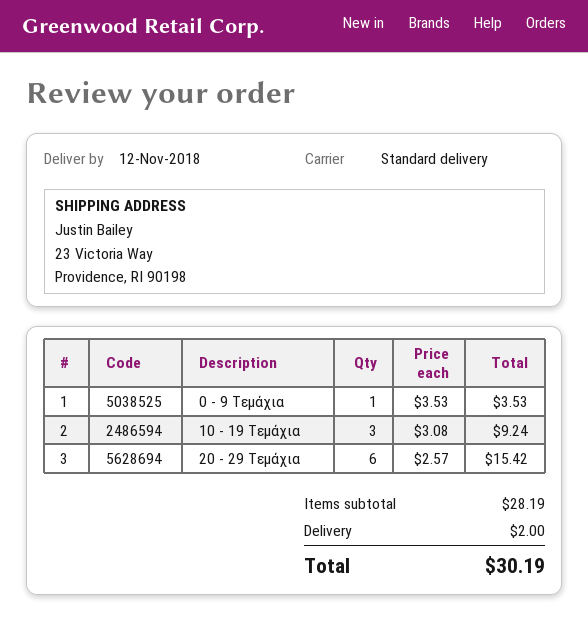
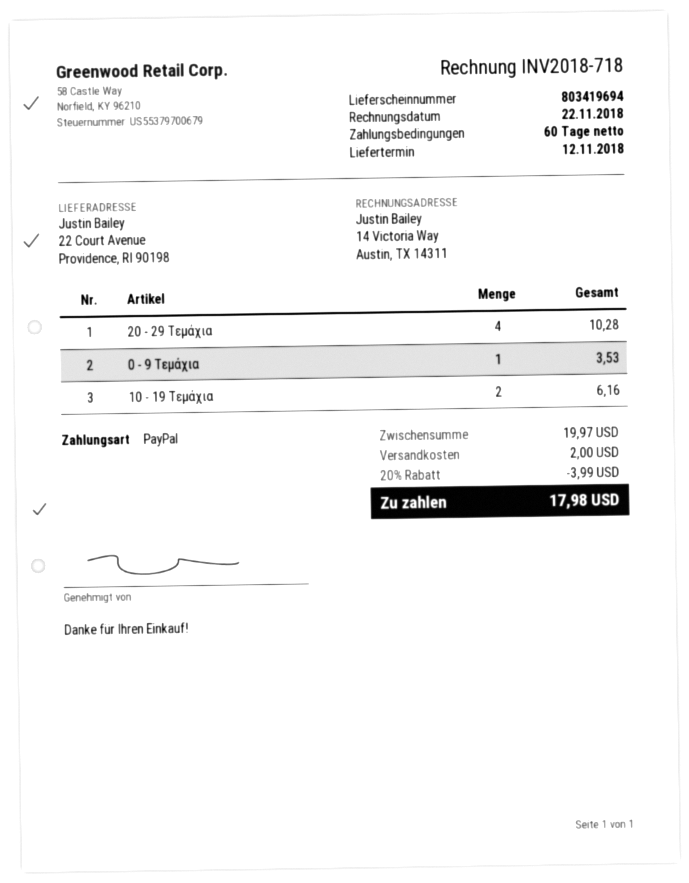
ship to: 23 Victoria Way, Providence, RI 90198 -> 22 Court Avenue, Providence, RI 90198
10 - 19 Τεμάχια: 3 for 9.24 -> 2 for 6.16
20 - 29 Τεμάχια: 6 for 15.42 -> 4 for 10.28
subtotal: 28.19 -> 19.97
discount: none -> 20% = 3.99
total: 30.19 -> 17.98

